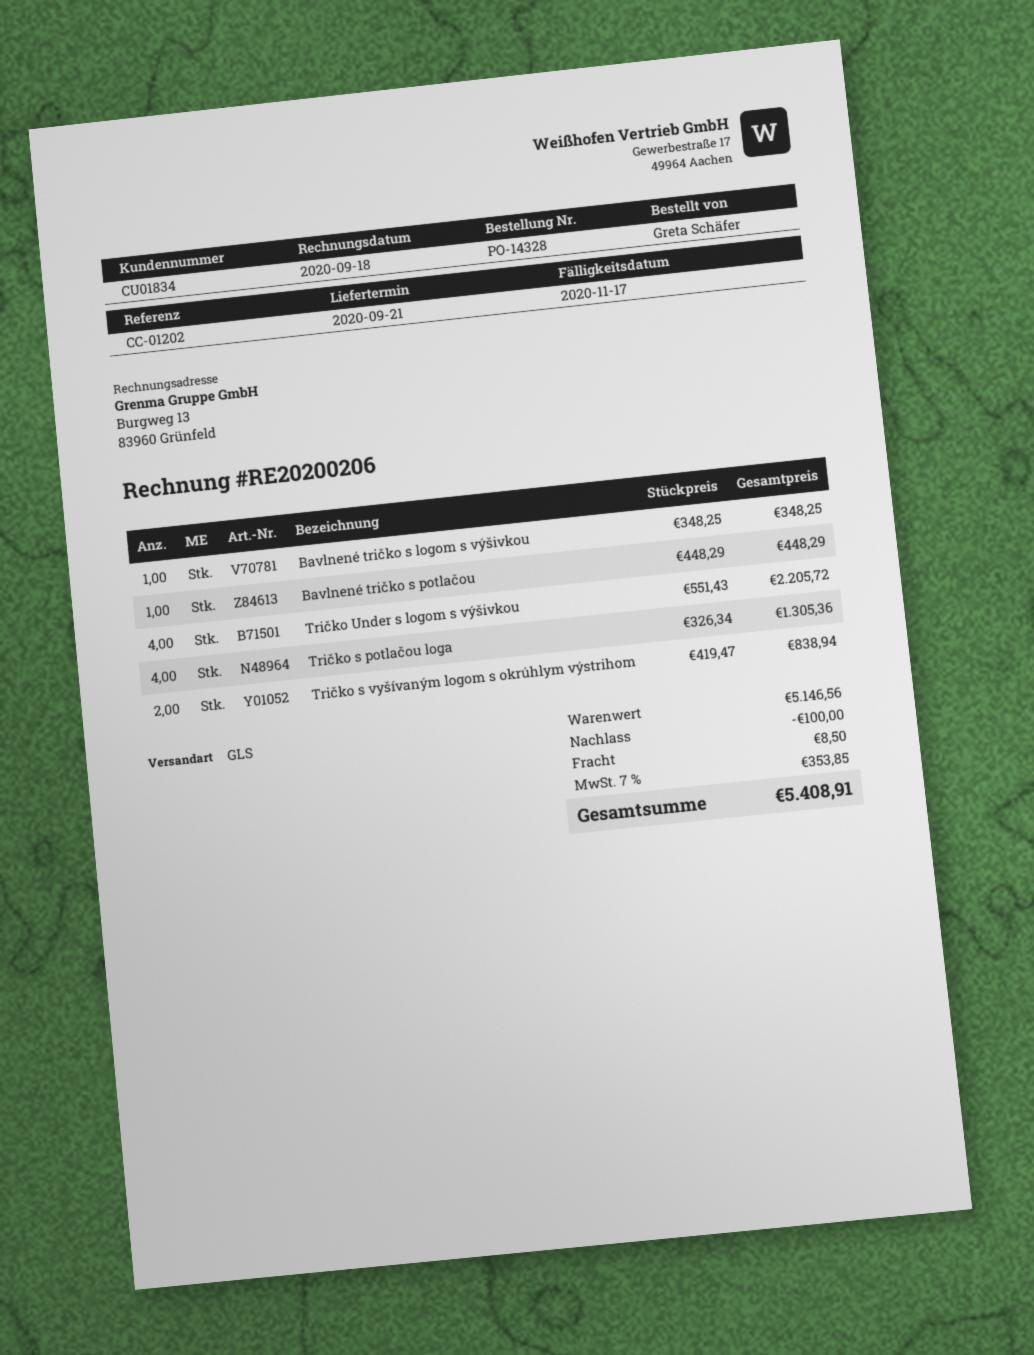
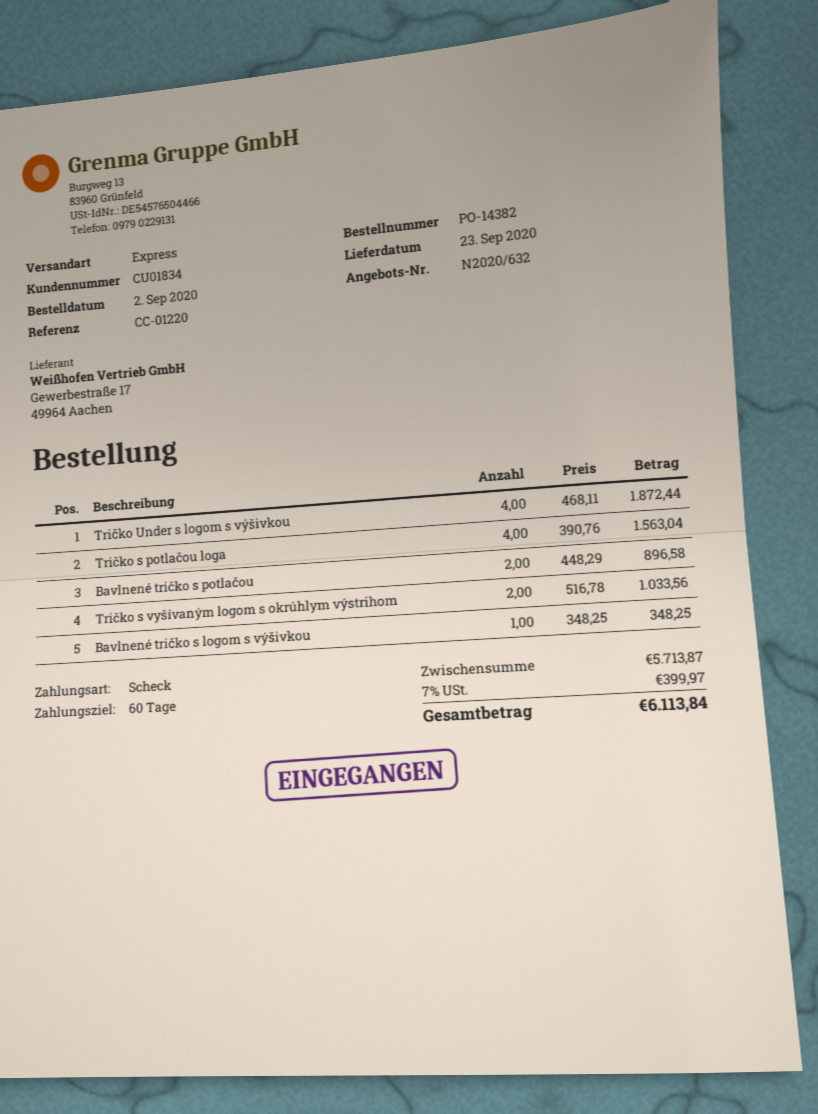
order number: PO-14328 -> PO-14382
delivery date: 2020-09-21 -> 2020-09-23
reference: CC-01202 -> CC-01220
shipping method: GLS -> express
Bavlnené tričko s potlačou: 1 x 448.29 = 448.29 -> 2 x 448.29 = 896.58
Tričko Under s logom s výšivkou: 4 x 551.43 = 2205.72 -> 4 x 468.11 = 1872.44
Tričko s potlačou loga: 4 x 326.34 = 1305.36 -> 4 x 390.76 = 1563.04
Tričko s vyšívaným logom s okrúhlym výstrihom: 2 x 419.47 = 838.94 -> 2 x 516.78 = 1033.56
subtotal: 5146.56 -> 5713.87
discount: 100.00 -> none
shipping: 8.50 -> none
tax: 7% = 353.85 -> 7% = 399.97
total: 5408.91 -> 6113.84

